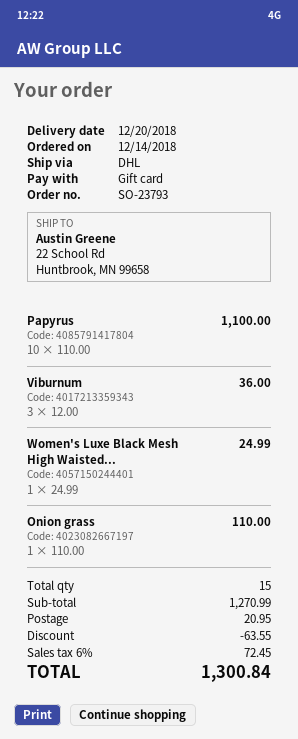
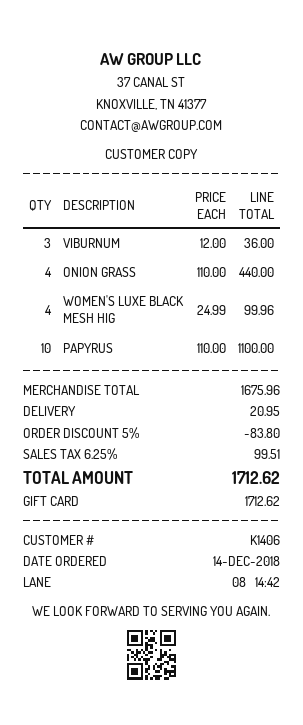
Women's Luxe Black Mesh High Waisted...: 1 x 24.99 = 24.99 -> 4 x 24.99 = 99.96
Onion grass: 1 x 110.00 = 110.00 -> 4 x 110.00 = 440.00
subtotal: 1270.99 -> 1675.96
discount: 63.55 -> 83.80
tax: 6% = 72.45 -> 6.25% = 99.51
total: 1300.84 -> 1712.62

